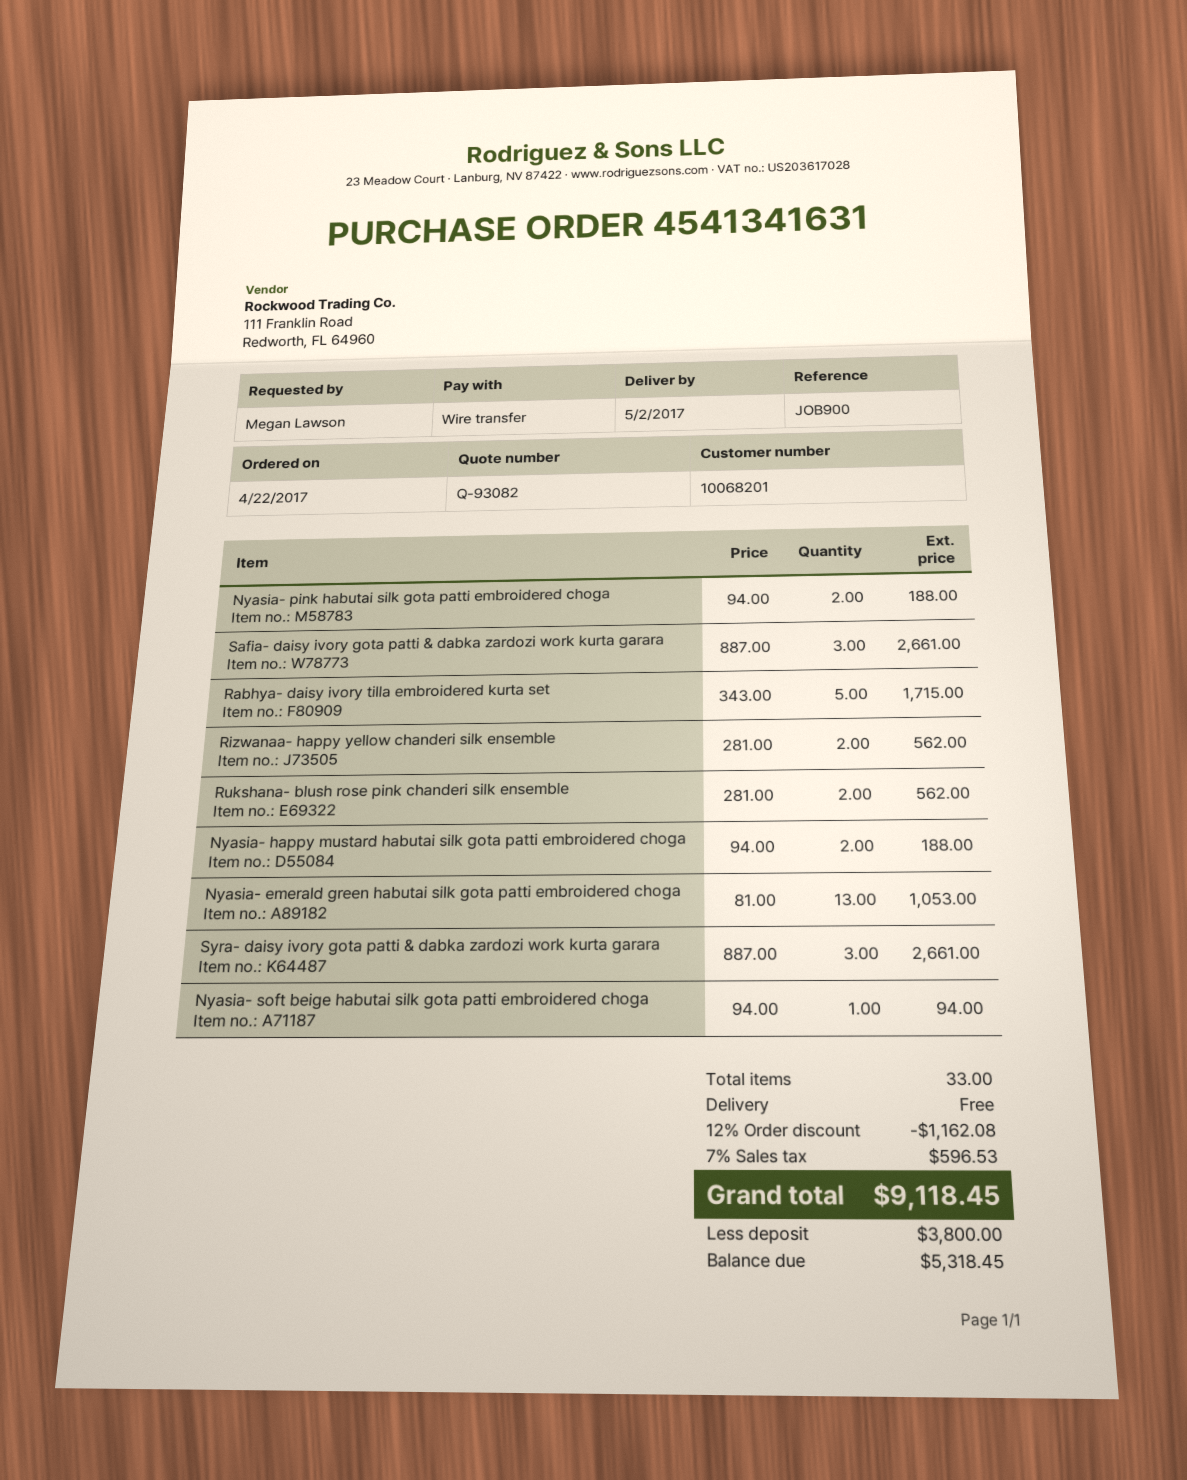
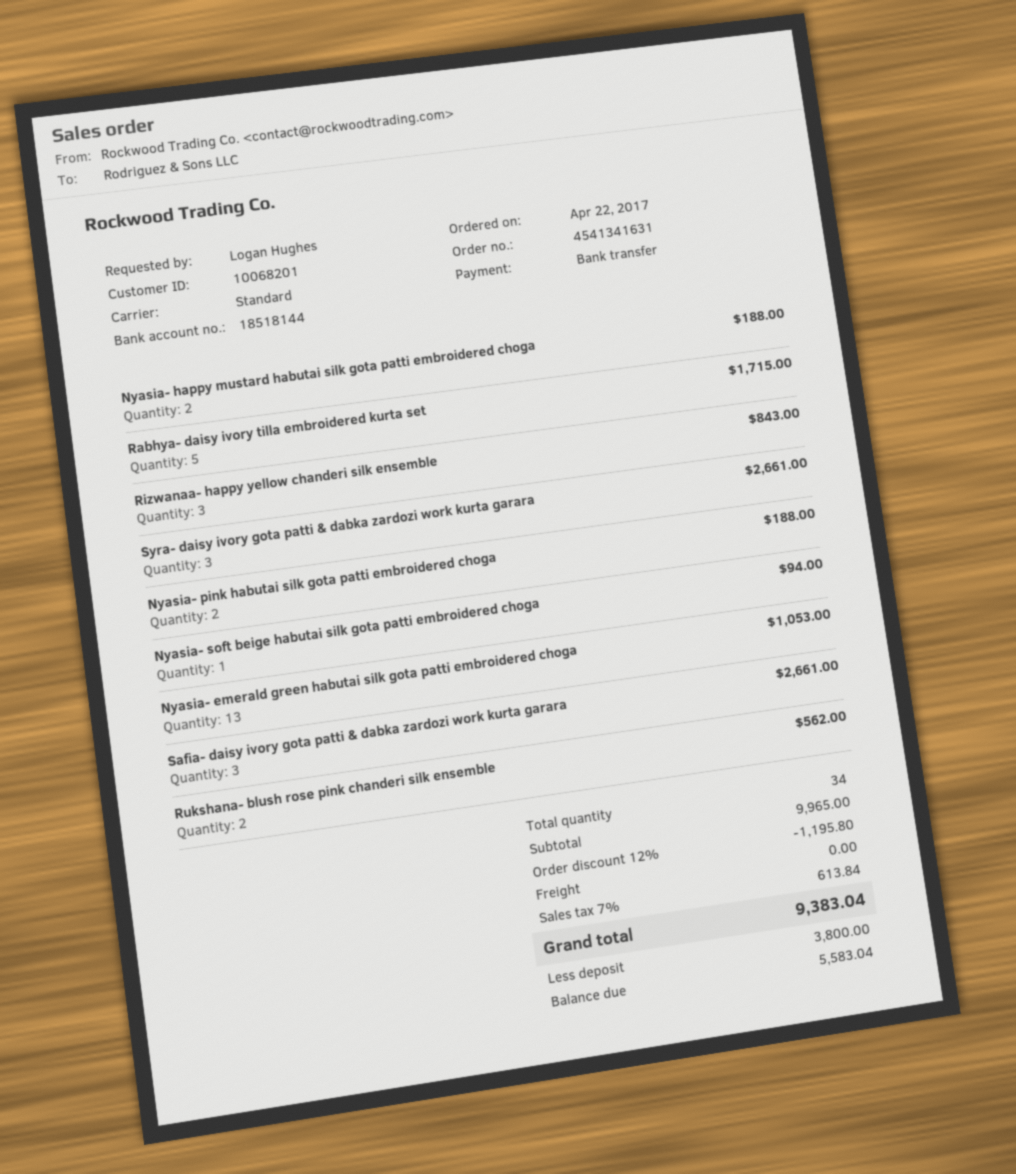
ordered by: Megan Lawson -> Logan Hughes
Rizwanaa- happy yellow chanderi silk ensemble: 2 for 562.00 -> 3 for 843.00
total quantity: 33 -> 34
discount: 12% = 1162.08 -> 12% = 1195.80
tax: 7% = 596.53 -> 7% = 613.84
total: 9118.45 -> 9383.04
balance: 5318.45 -> 5583.04

